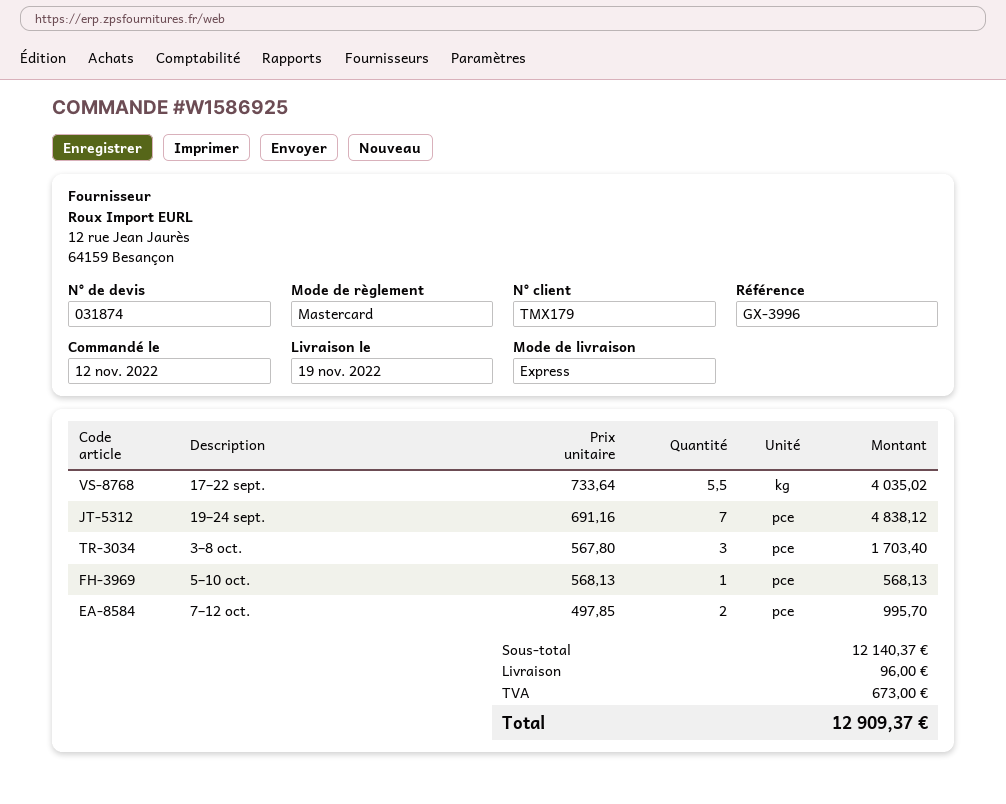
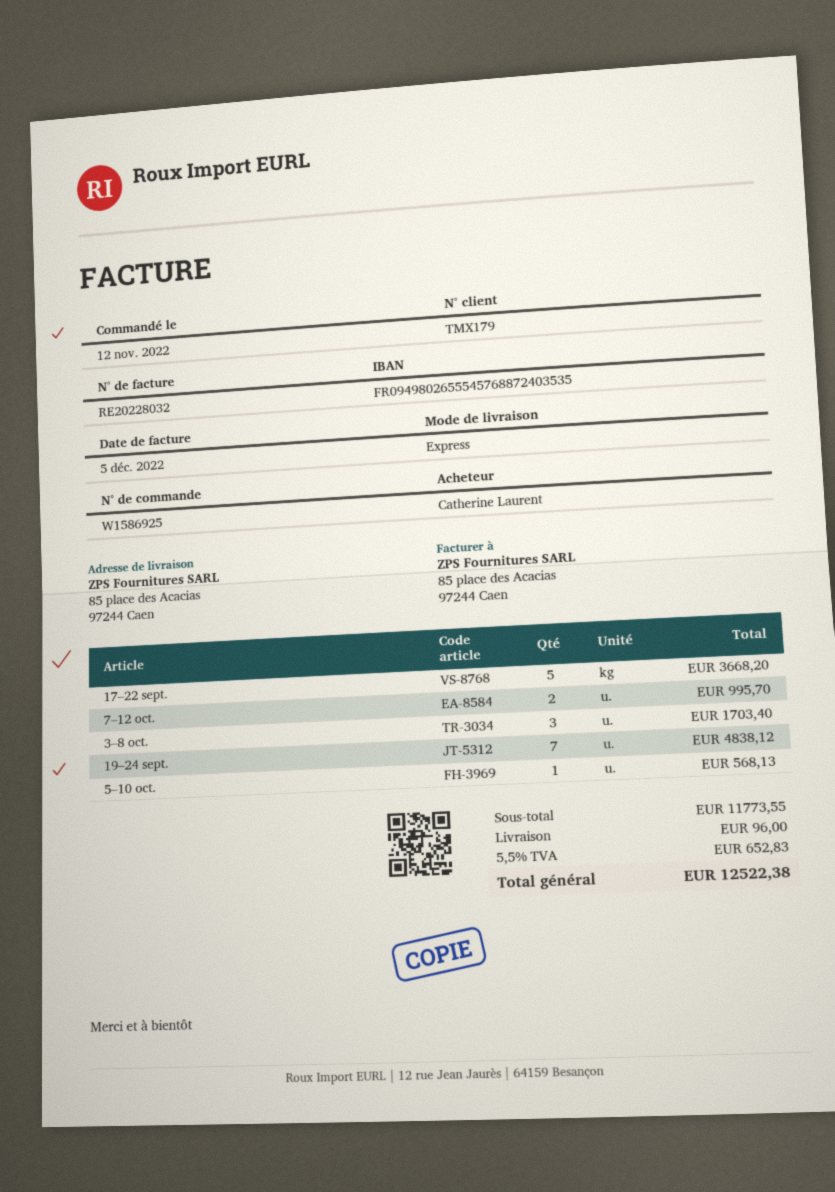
17–22 sept.: 5.5 for 4035.02 -> 5 for 3668.20
subtotal: 12140.37 -> 11773.55
tax: 673.00 -> 652.83
total: 12909.37 -> 12522.38

